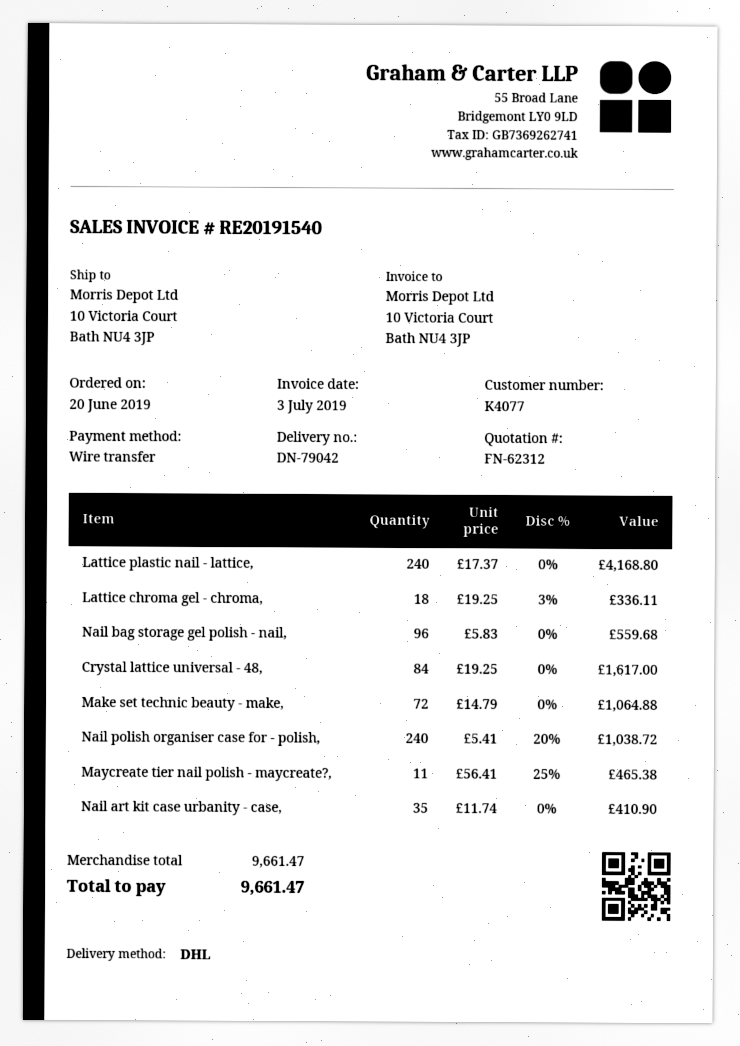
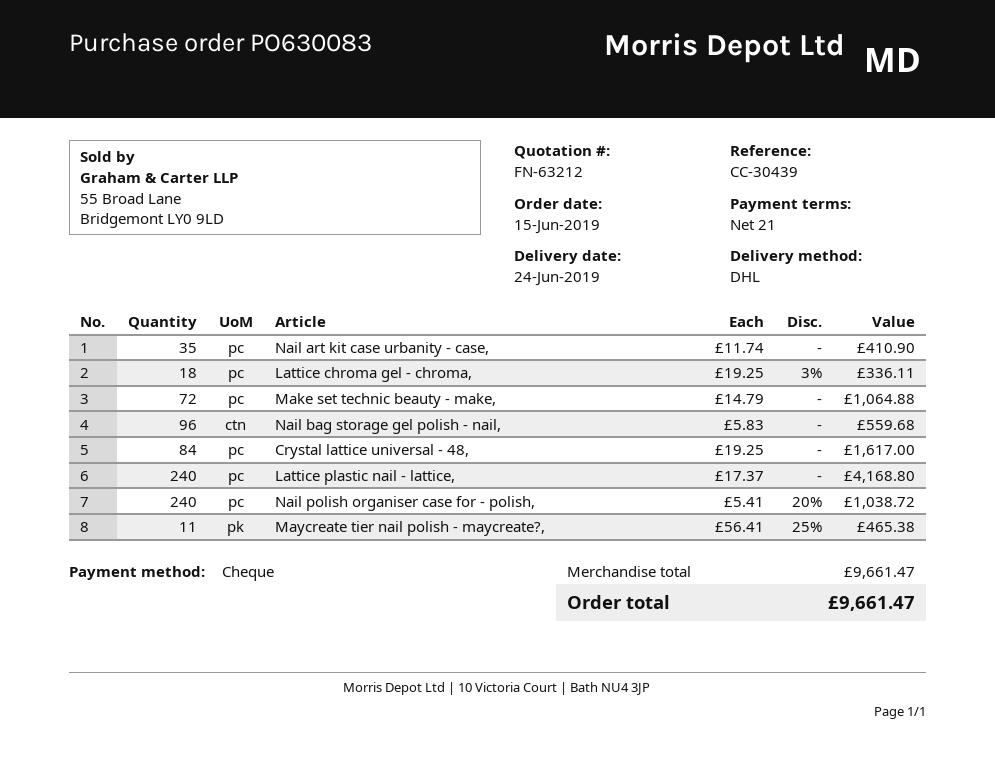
quote number: FN-62312 -> FN-63212
order date: 2019-06-20 -> 2019-06-15
payment method: bank transfer -> cheque

